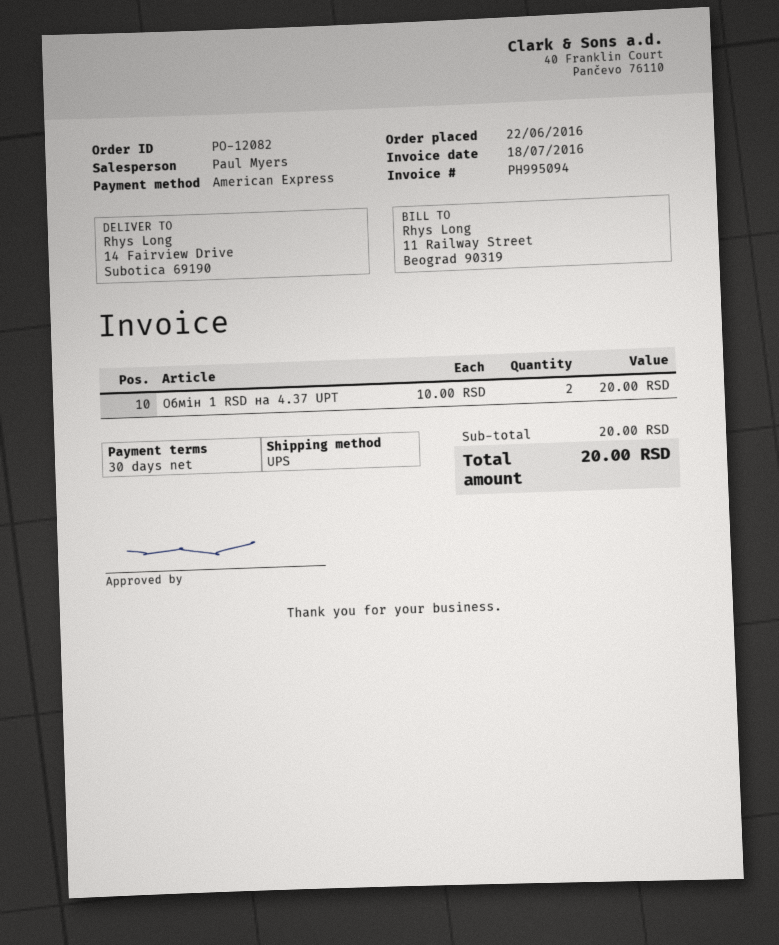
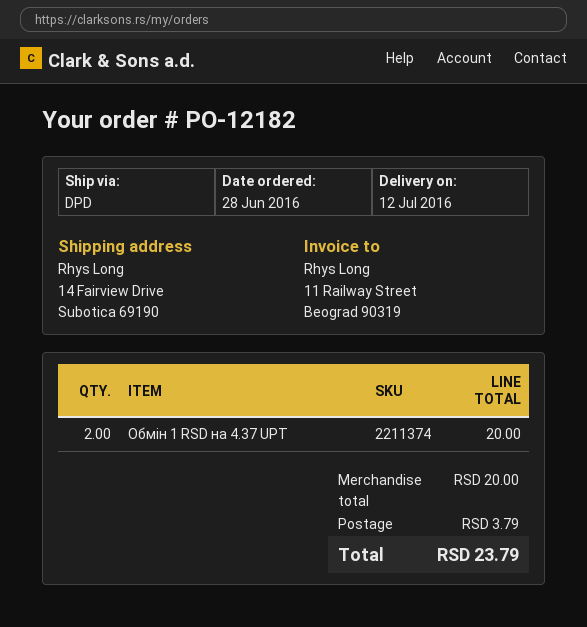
order number: PO-12082 -> PO-12182
order date: 2016-06-22 -> 2016-06-28
shipping method: UPS -> DPD
shipping: none -> 3.79
total: 20.00 -> 23.79

